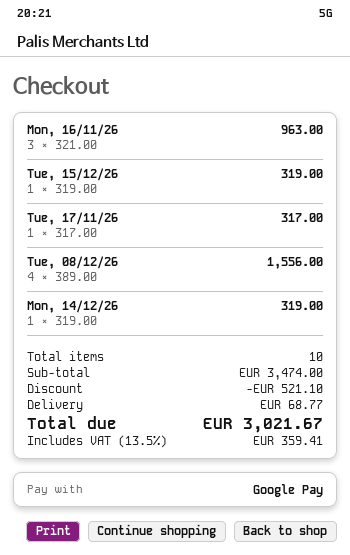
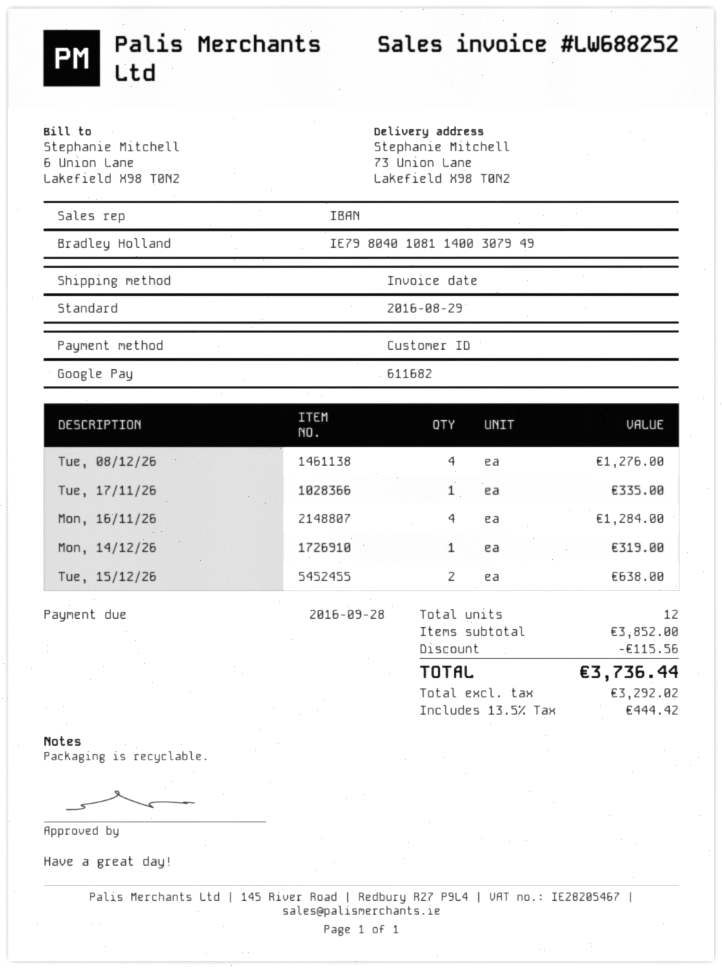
Mon, 16/11/26: 3 for 963.00 -> 4 for 1284.00
Tue, 15/12/26: 1 for 319.00 -> 2 for 638.00
Tue, 17/11/26: 1 for 317.00 -> 1 for 335.00
Tue, 08/12/26: 4 for 1556.00 -> 4 for 1276.00
total quantity: 10 -> 12
subtotal: 3474.00 -> 3852.00
discount: 521.10 -> 115.56
shipping: 68.77 -> none
tax: 13.5% = 359.41 -> 13.5% = 444.42
total: 3021.67 -> 3736.44

